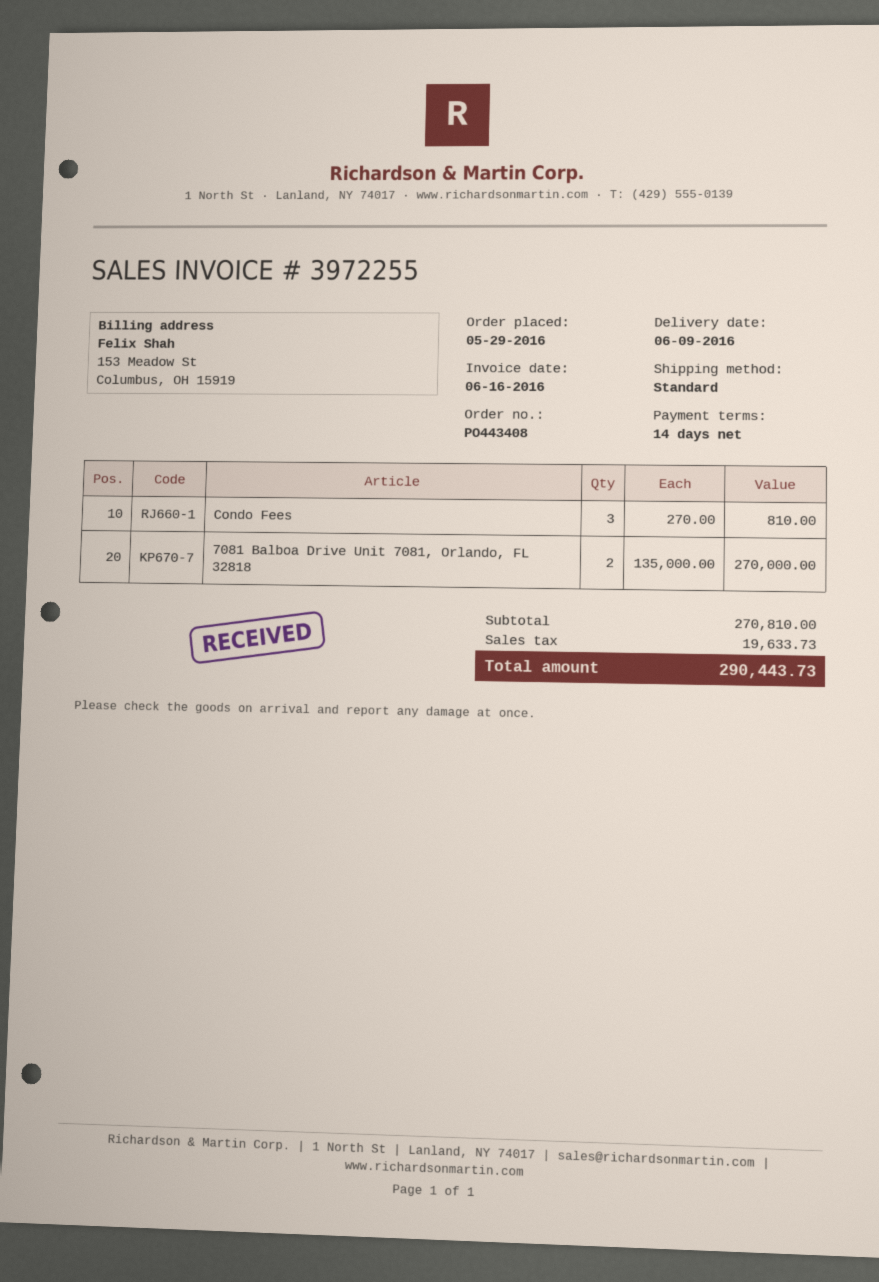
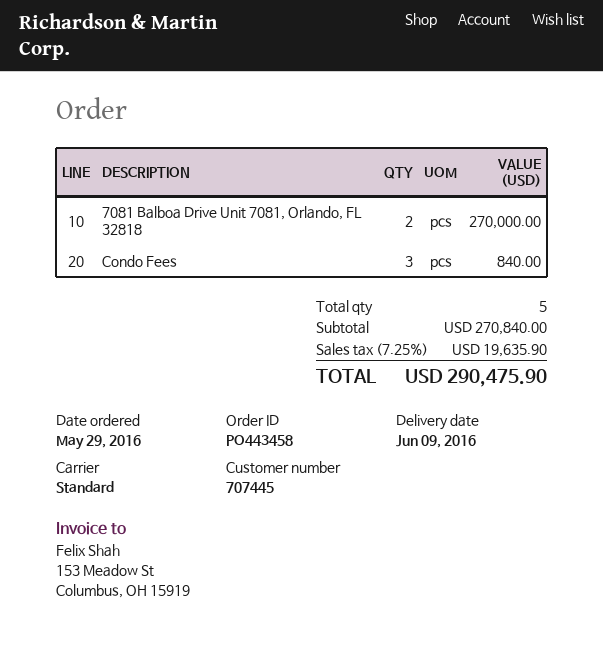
order number: PO443408 -> PO443458
Condo Fees: 3 for 810.00 -> 3 for 840.00
subtotal: 270810.00 -> 270840.00
tax: 19633.73 -> 19635.90
total: 290443.73 -> 290475.90

